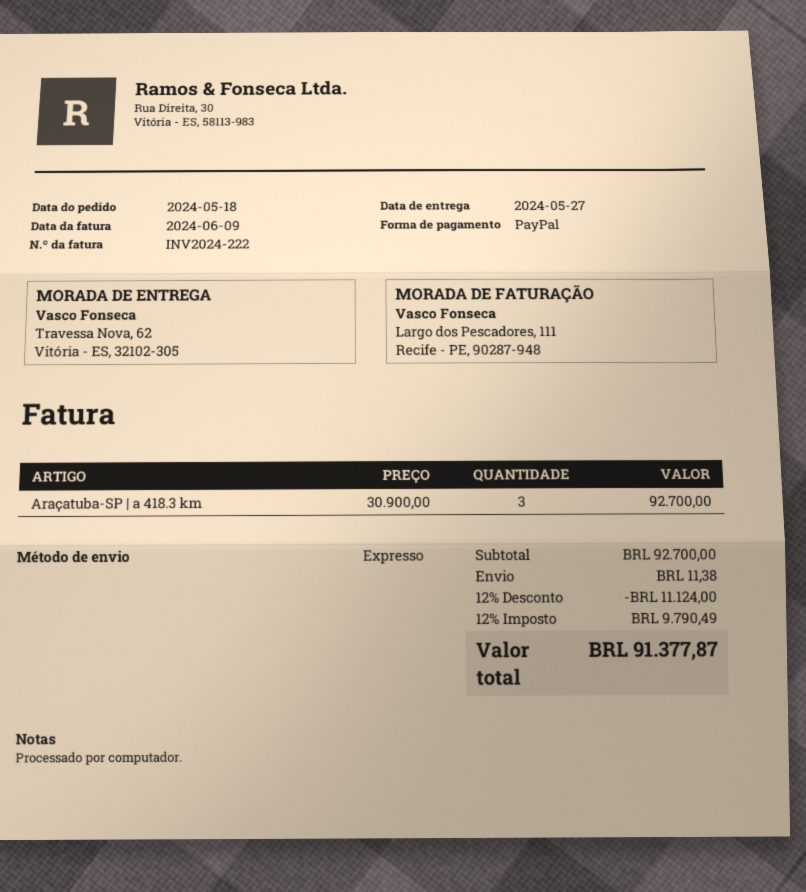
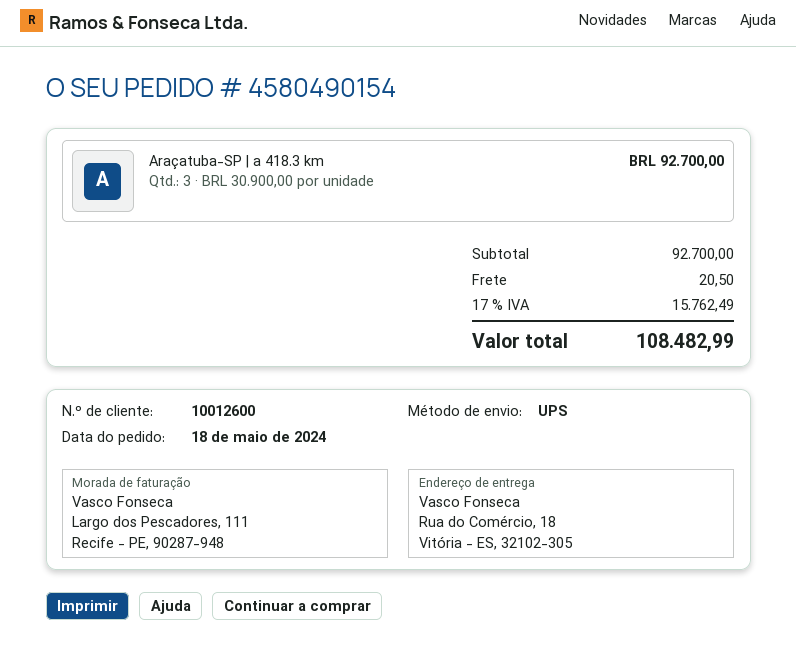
shipping method: express -> UPS
ship to: Travessa Nova, 62, Vitória - ES, 32102-305 -> Rua do Comércio, 18, Vitória - ES, 32102-305
discount: 12% = 11124.00 -> none
shipping: 11.38 -> 20.50
tax: 12% = 9790.49 -> 17% = 15762.49
total: 91377.87 -> 108482.99

